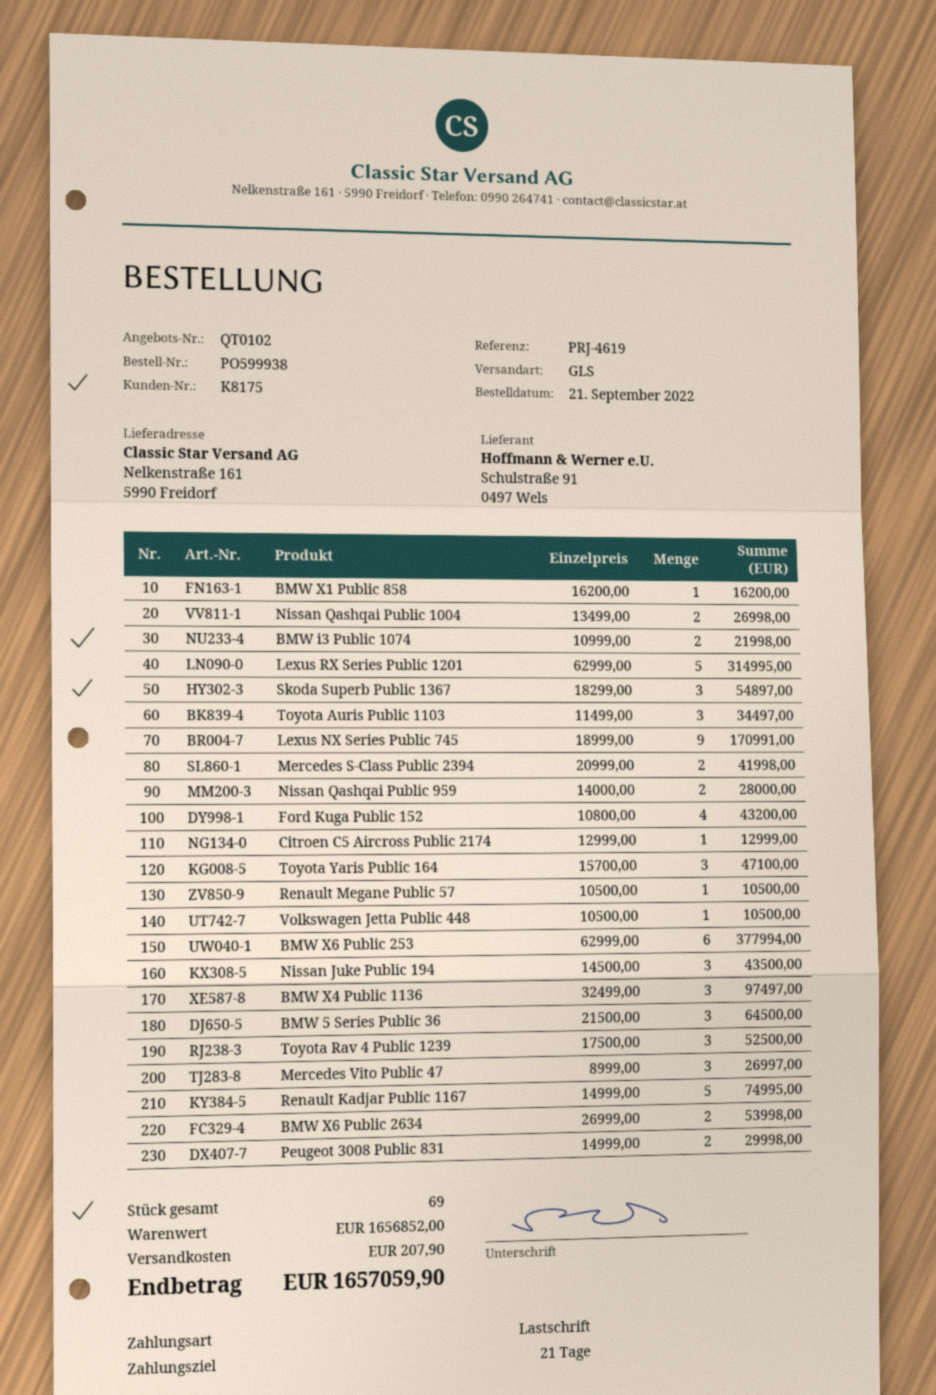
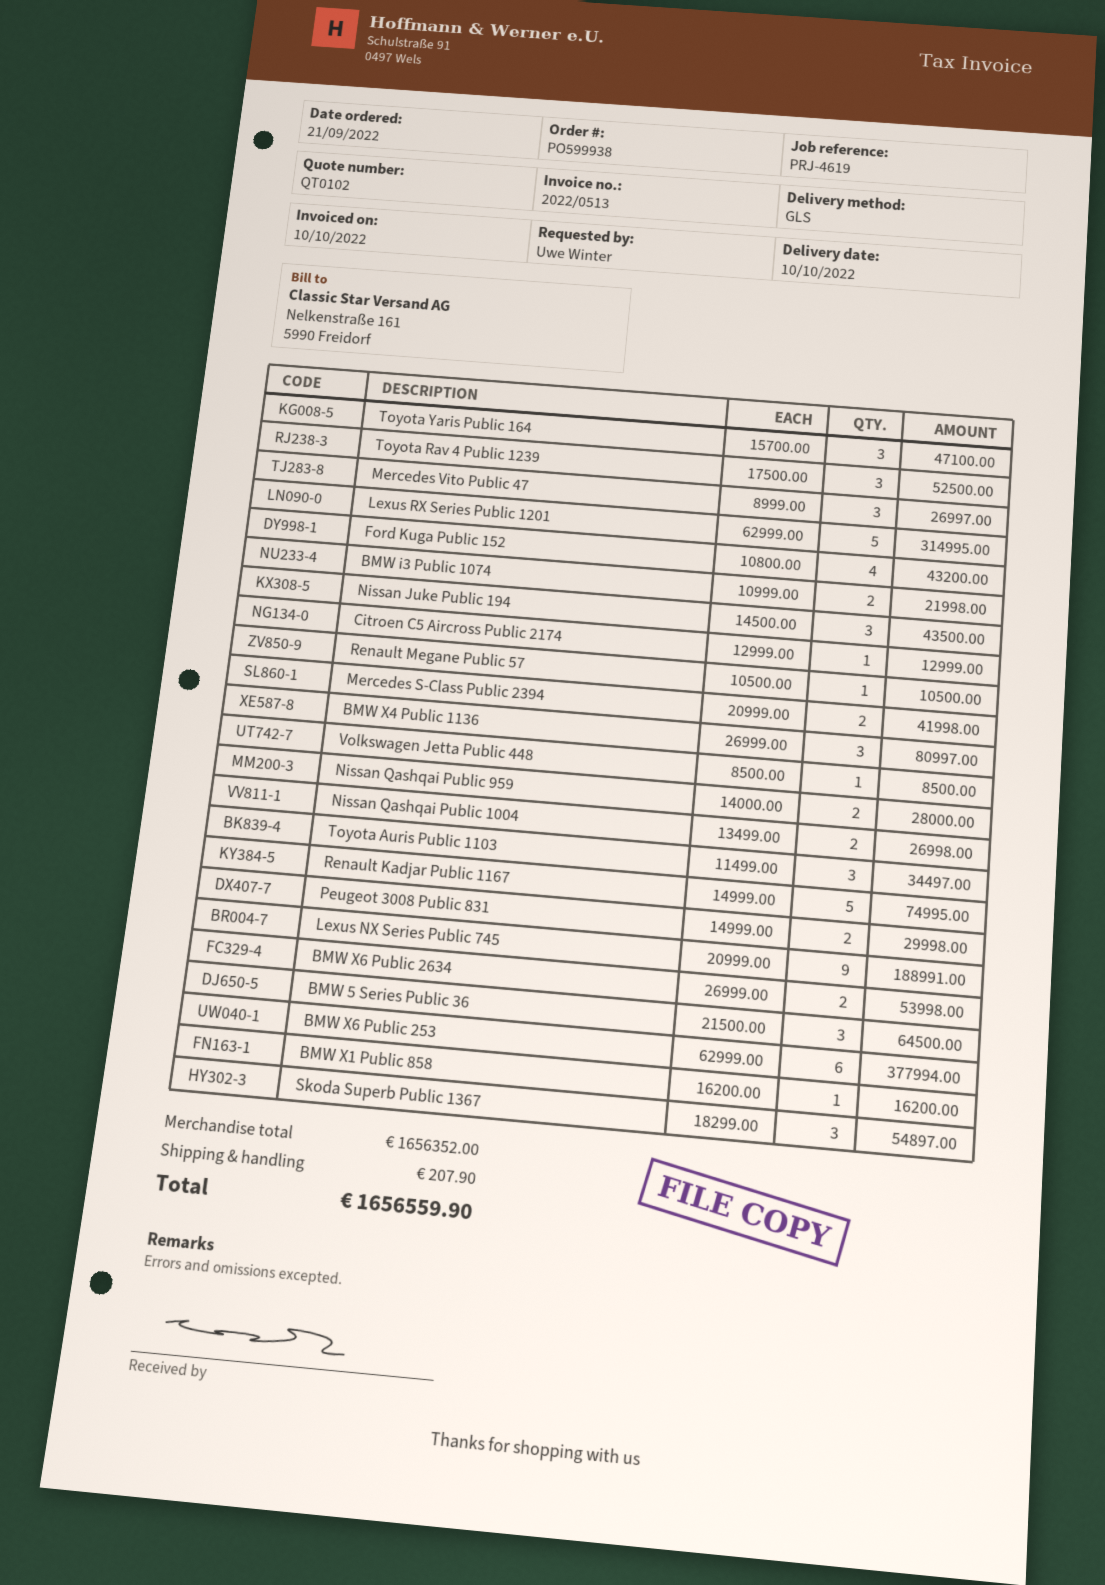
Lexus NX Series Public 745: 9 x 18999.00 = 170991.00 -> 9 x 20999.00 = 188991.00
Volkswagen Jetta Public 448: 1 x 10500.00 = 10500.00 -> 1 x 8500.00 = 8500.00
BMW X4 Public 1136: 3 x 32499.00 = 97497.00 -> 3 x 26999.00 = 80997.00
subtotal: 1656852.00 -> 1656352.00
total: 1657059.90 -> 1656559.90

